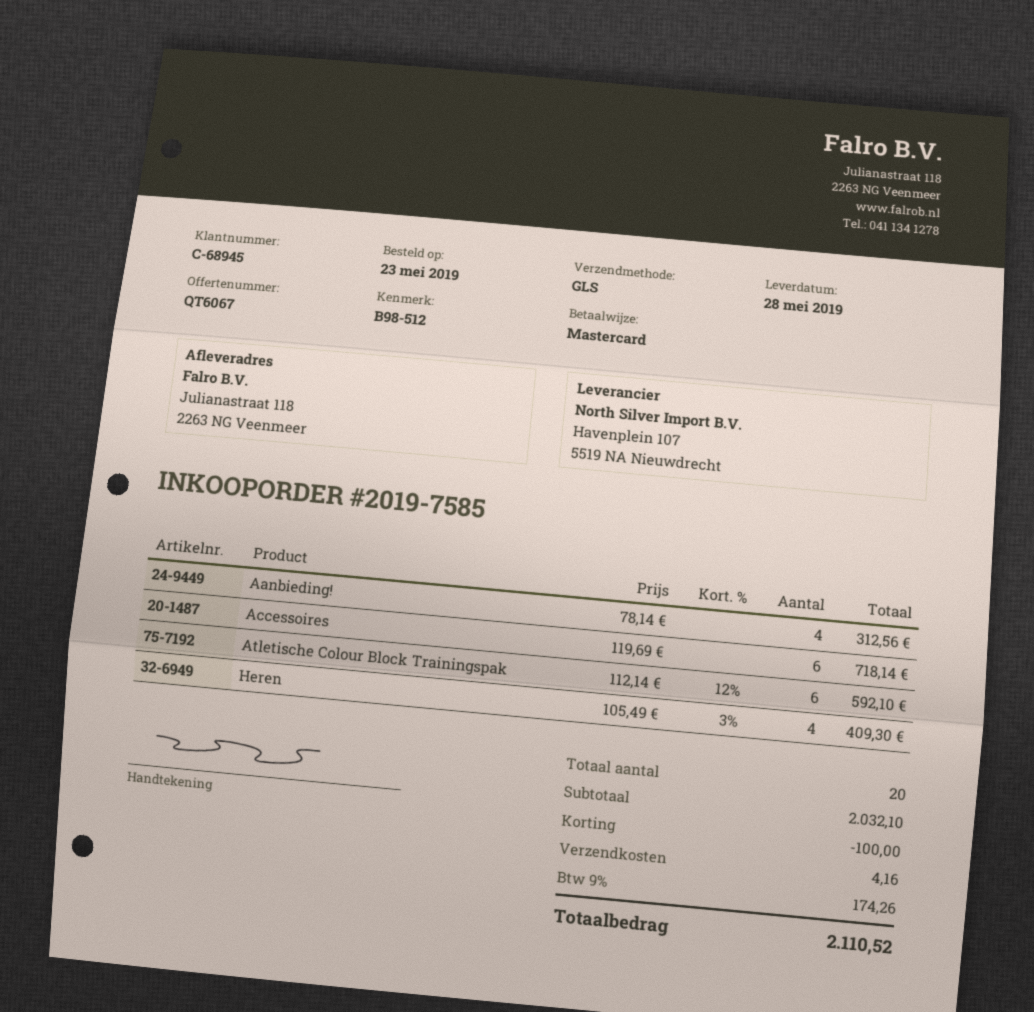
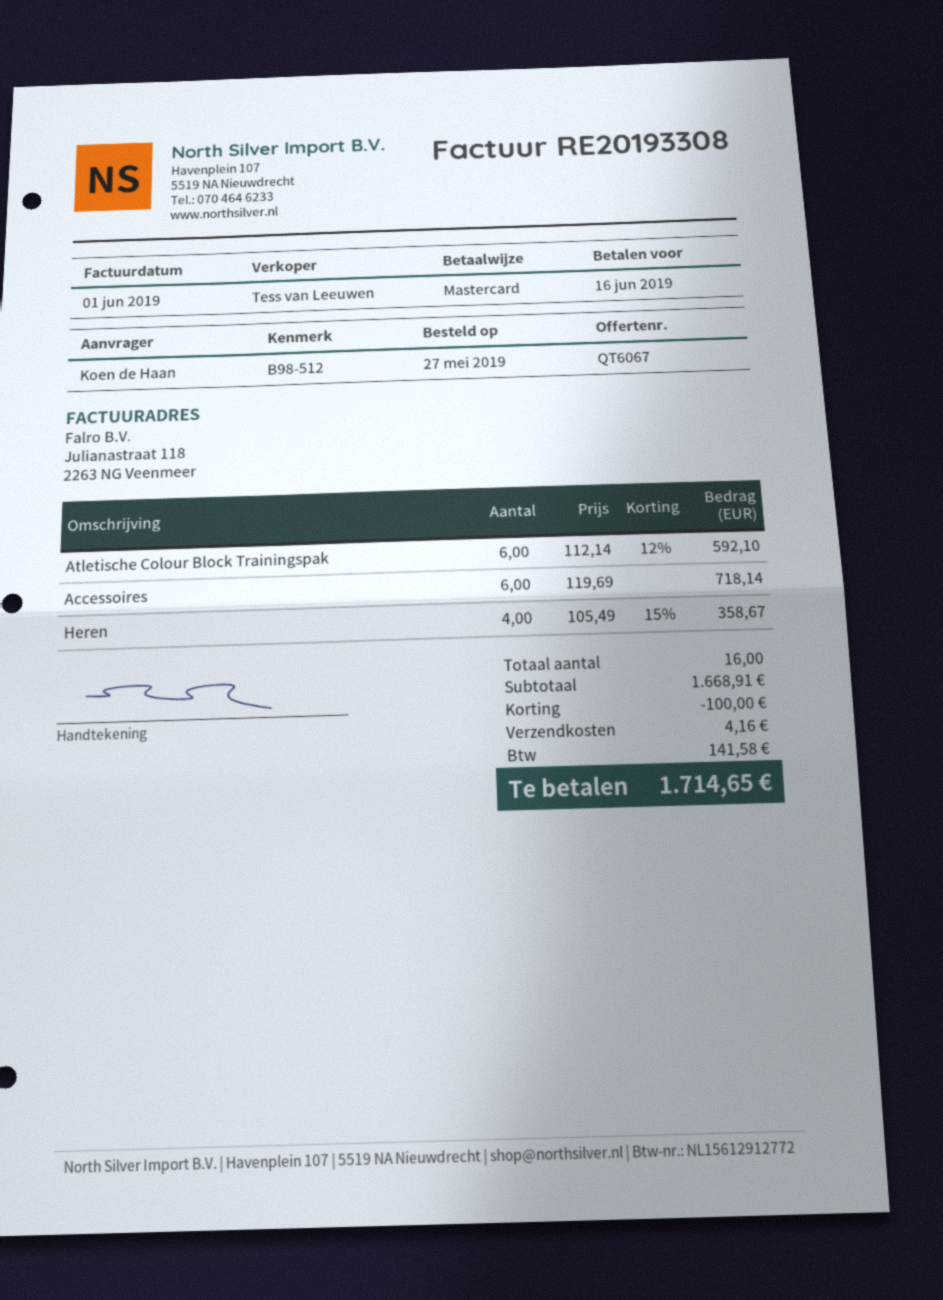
order date: 2019-05-23 -> 2019-05-27
Aanbieding!: 4 x 78.14 = 312.56 -> none
Heren: 4 x 105.49 - 3% = 409.30 -> 4 x 105.49 - 15% = 358.67
total quantity: 20 -> 16
subtotal: 2032.10 -> 1668.91
tax: 174.26 -> 141.58
total: 2110.52 -> 1714.65

